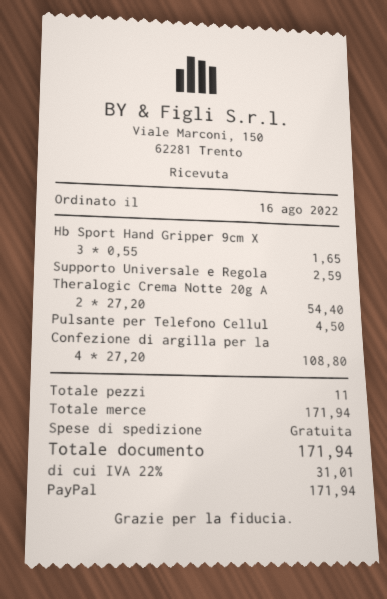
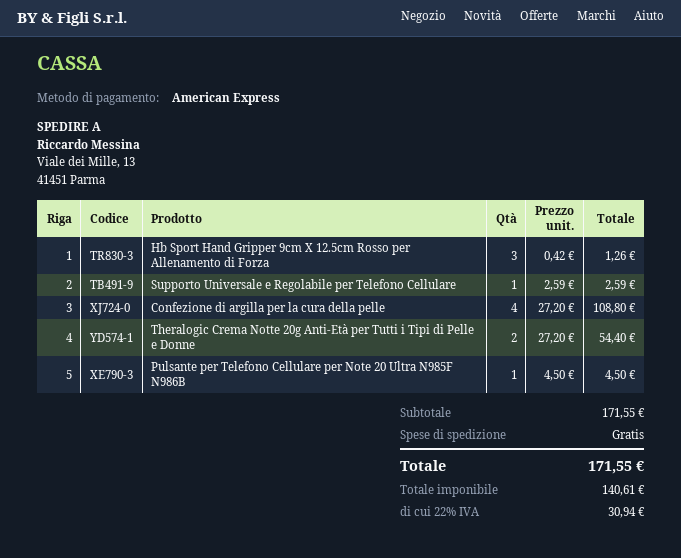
payment method: PayPal -> American Express
Hb Sport Hand Gripper 9cm X: 3 x 0.55 = 1.65 -> 3 x 0.42 = 1.26
subtotal: 171.94 -> 171.55
tax: 22% = 31.01 -> 22% = 30.94
total: 171.94 -> 171.55

